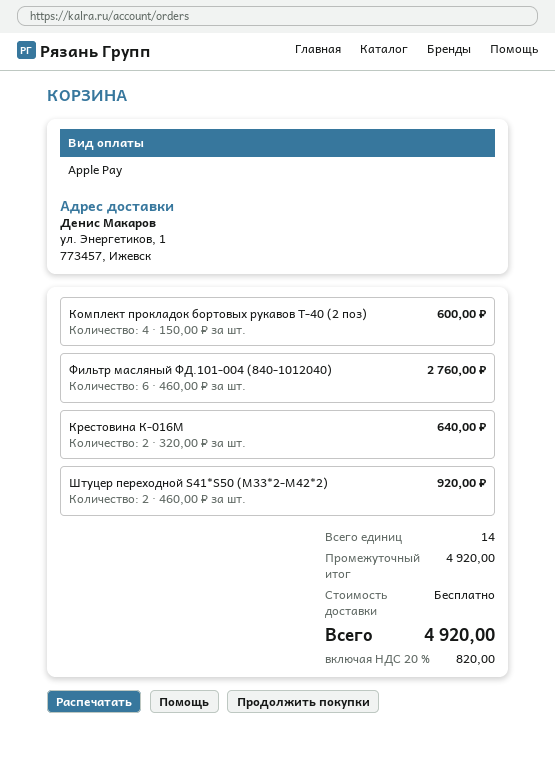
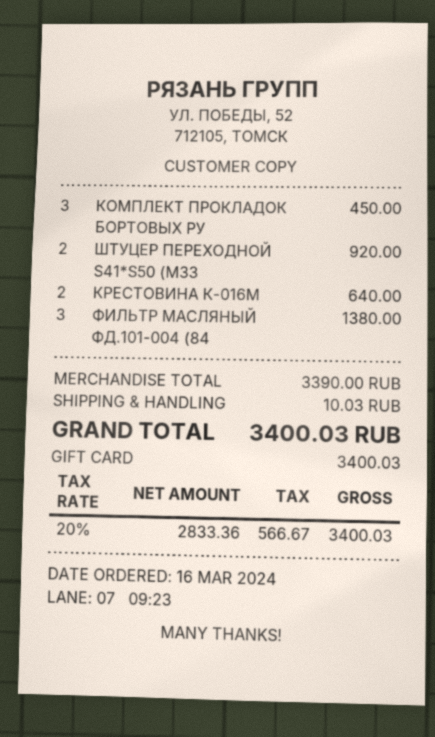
payment method: Apple Pay -> gift card
Комплект прокладок бортовых рукавов Т-40 (2 поз): 4 for 600.00 -> 3 for 450.00
Фильтр масляный ФД.101-004 (840-1012040): 6 for 2760.00 -> 3 for 1380.00
subtotal: 4920.00 -> 3390.00
shipping: 0.00 -> 10.03
tax: 20% = 820.00 -> 20% = 566.67
total: 4920.00 -> 3400.03

